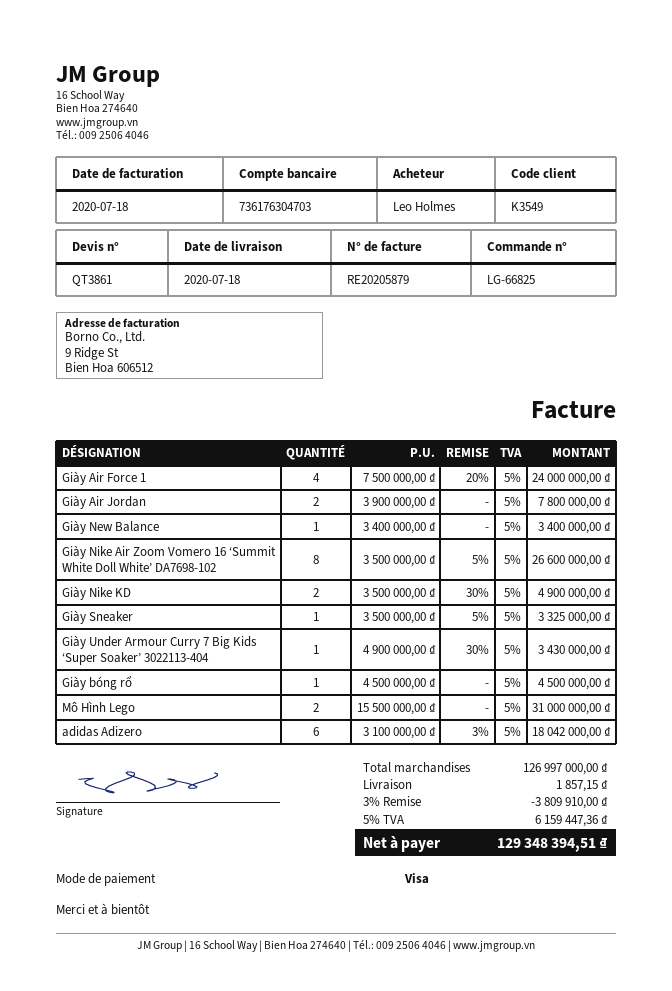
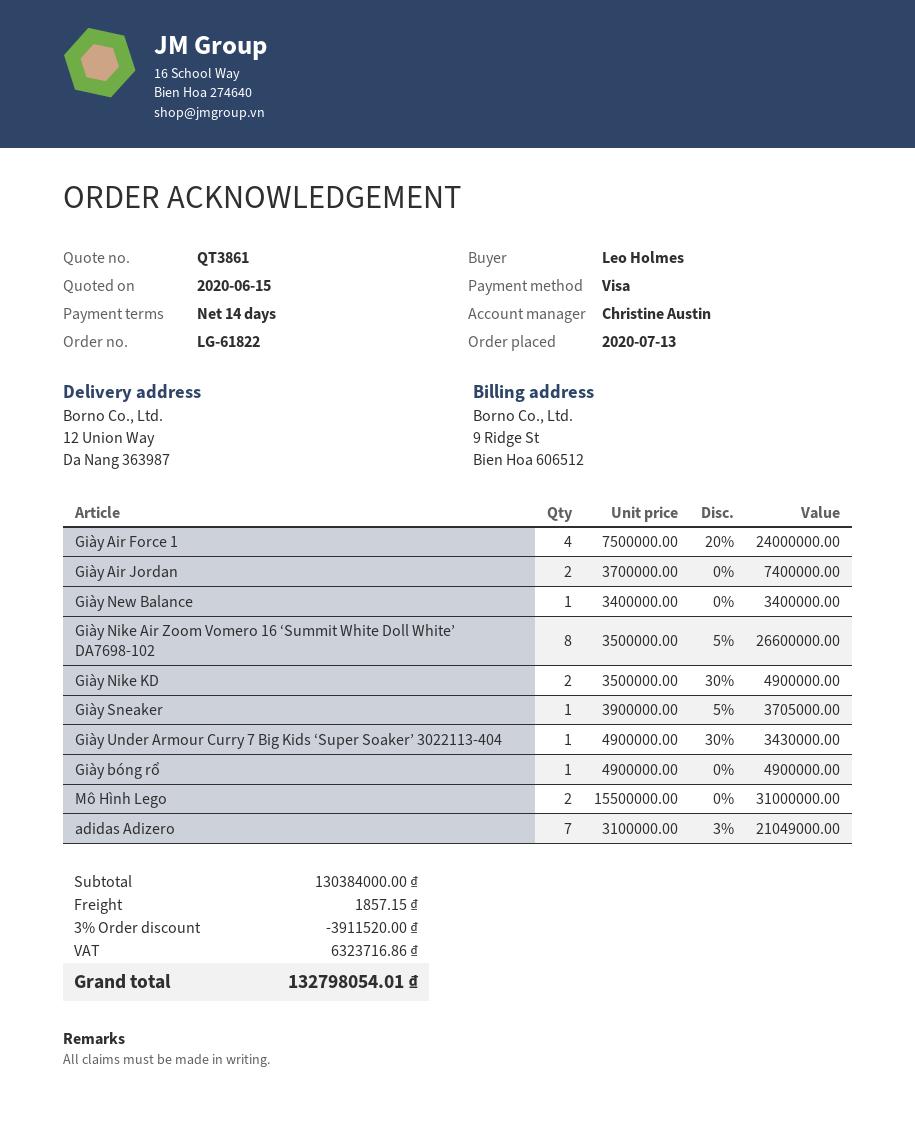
order number: LG-66825 -> LG-61822
Giày Air Jordan: 2 x 3900000.00 = 7800000.00 -> 2 x 3700000.00 = 7400000.00
Giày Sneaker: 1 x 3500000.00 - 5% = 3325000.00 -> 1 x 3900000.00 - 5% = 3705000.00
Giày bóng rổ: 1 x 4500000.00 = 4500000.00 -> 1 x 4900000.00 = 4900000.00
adidas Adizero: 6 x 3100000.00 - 3% = 18042000.00 -> 7 x 3100000.00 - 3% = 21049000.00
subtotal: 126997000.00 -> 130384000.00
discount: 3% = 3809910.00 -> 3% = 3911520.00
tax: 6159447.36 -> 6323716.86
total: 129348394.51 -> 132798054.01

